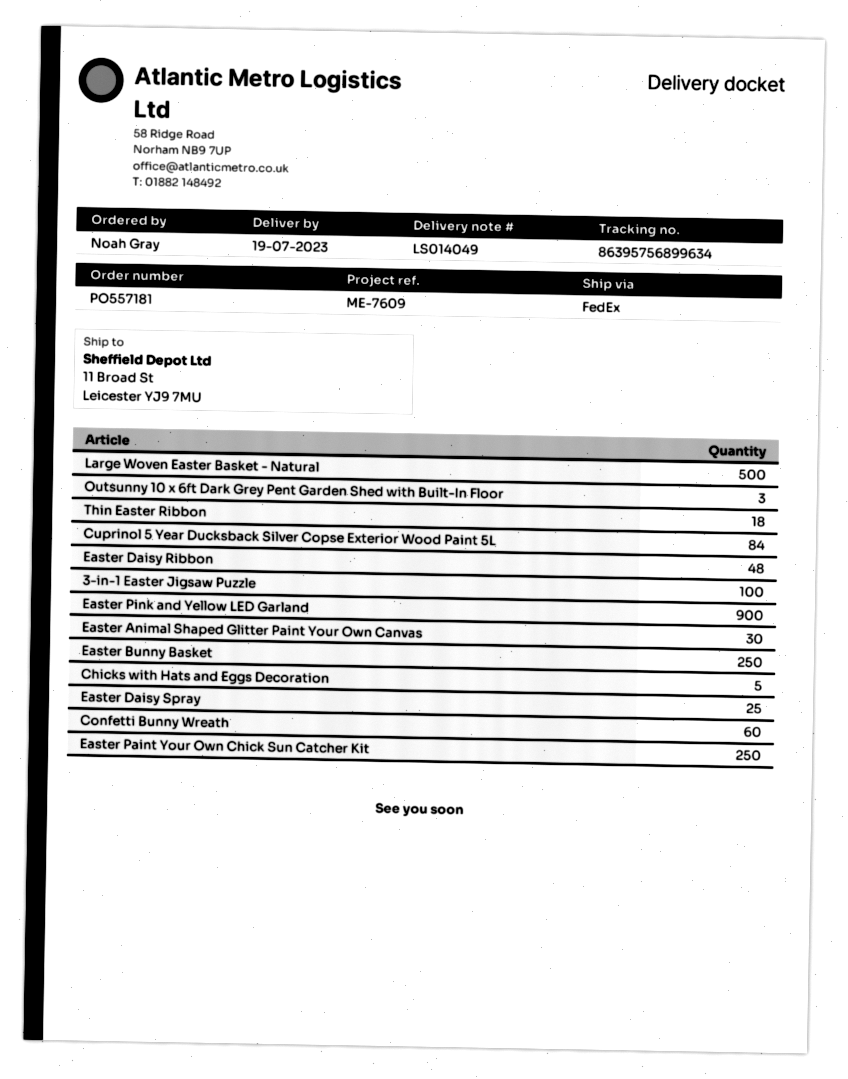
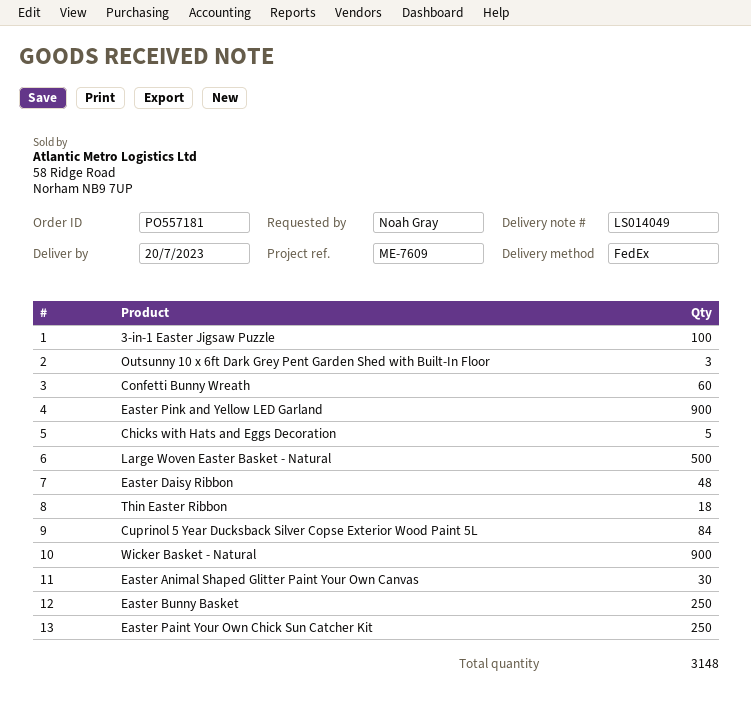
delivery date: 2023-07-19 -> 2023-07-20
Easter Daisy Spray: 25 -> none
Wicker Basket - Natural: none -> 900

